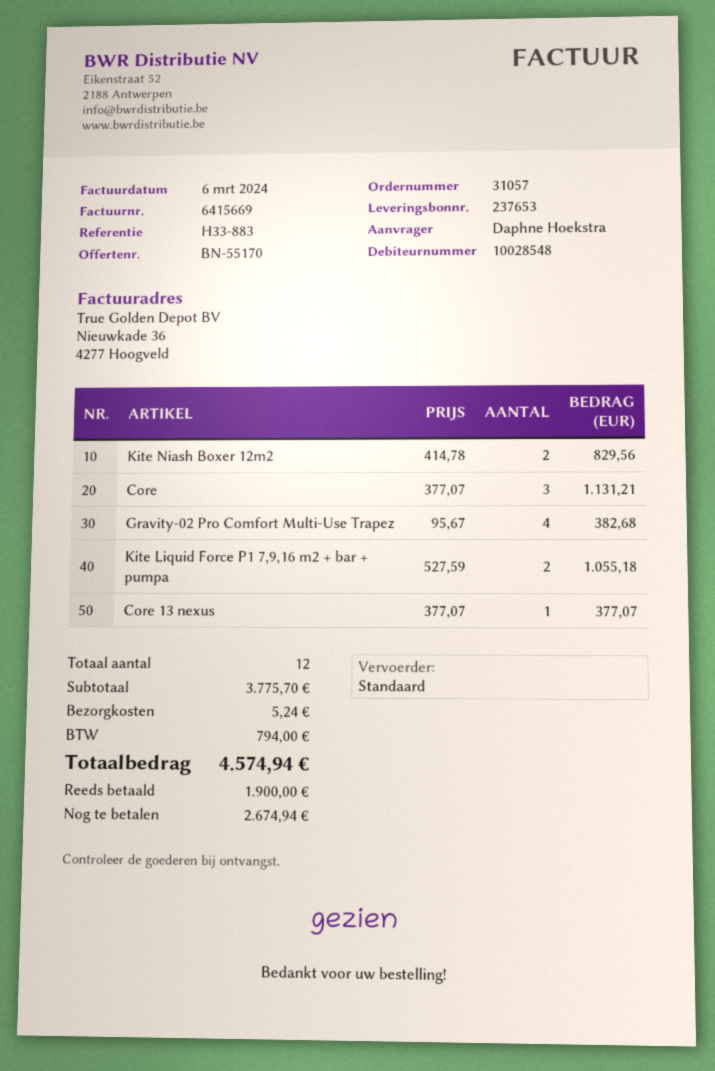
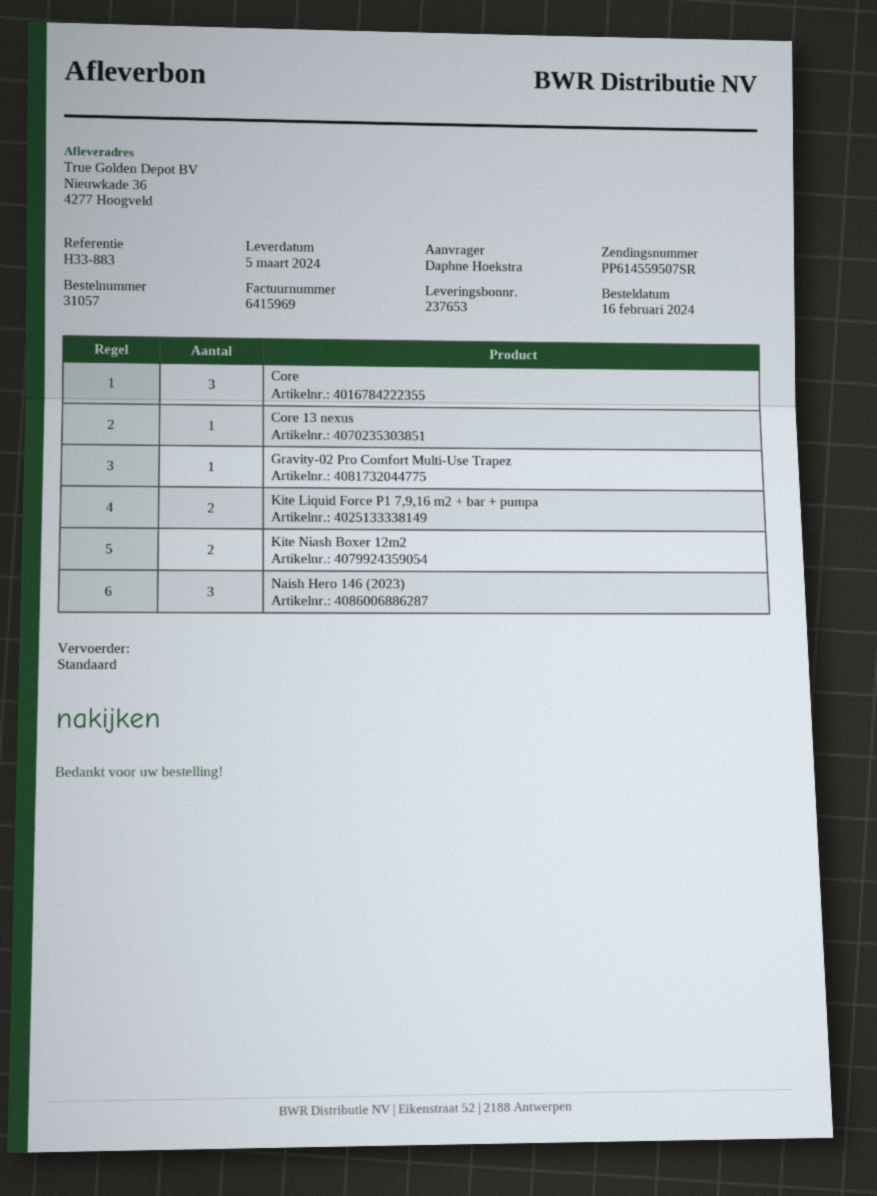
invoice number: 6415669 -> 6415969
Gravity-02 Pro Comfort Multi-Use Trapez: 4 -> 1
Naish Hero 146 (2023): none -> 3

